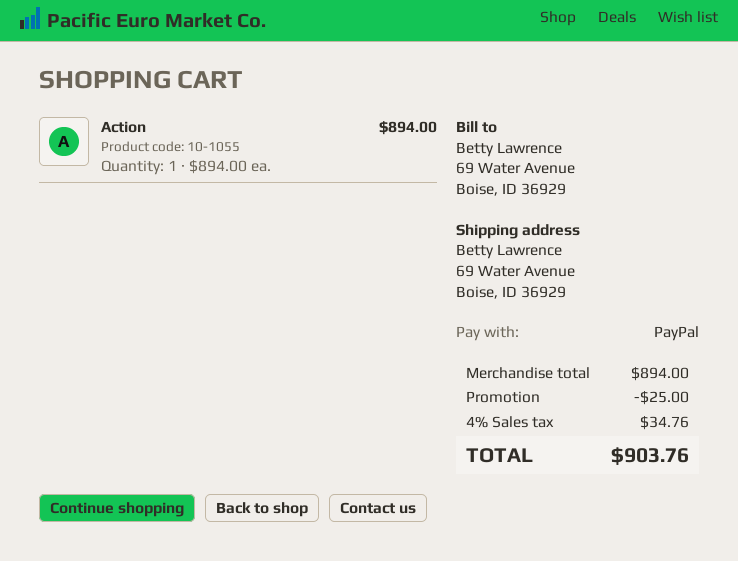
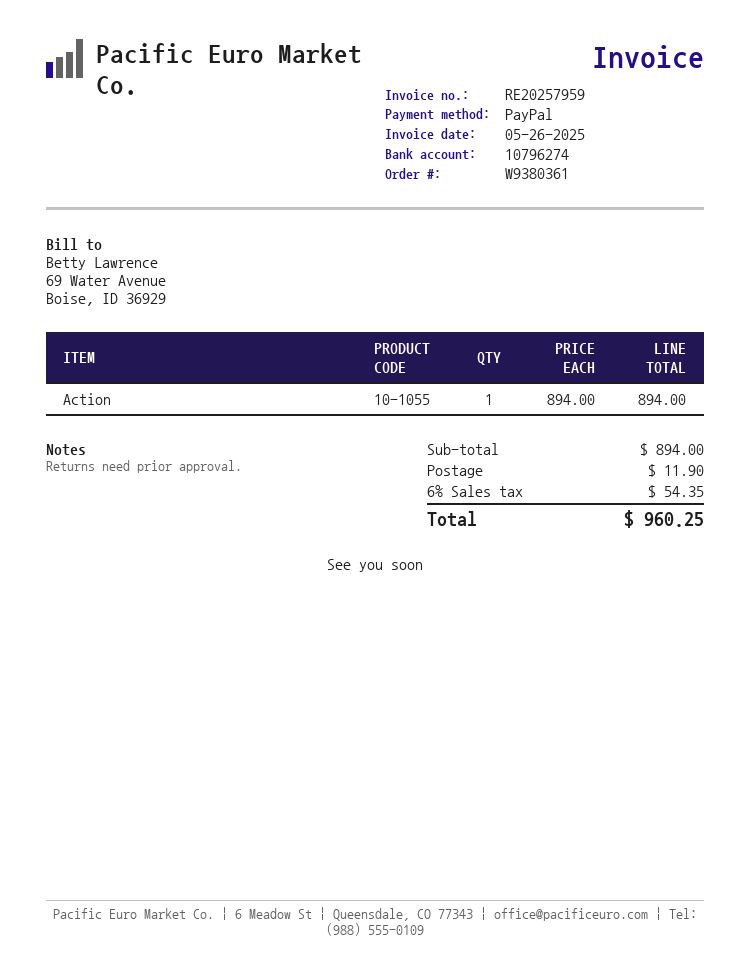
discount: 25.00 -> none
shipping: none -> 11.90
tax: 4% = 34.76 -> 6% = 54.35
total: 903.76 -> 960.25

